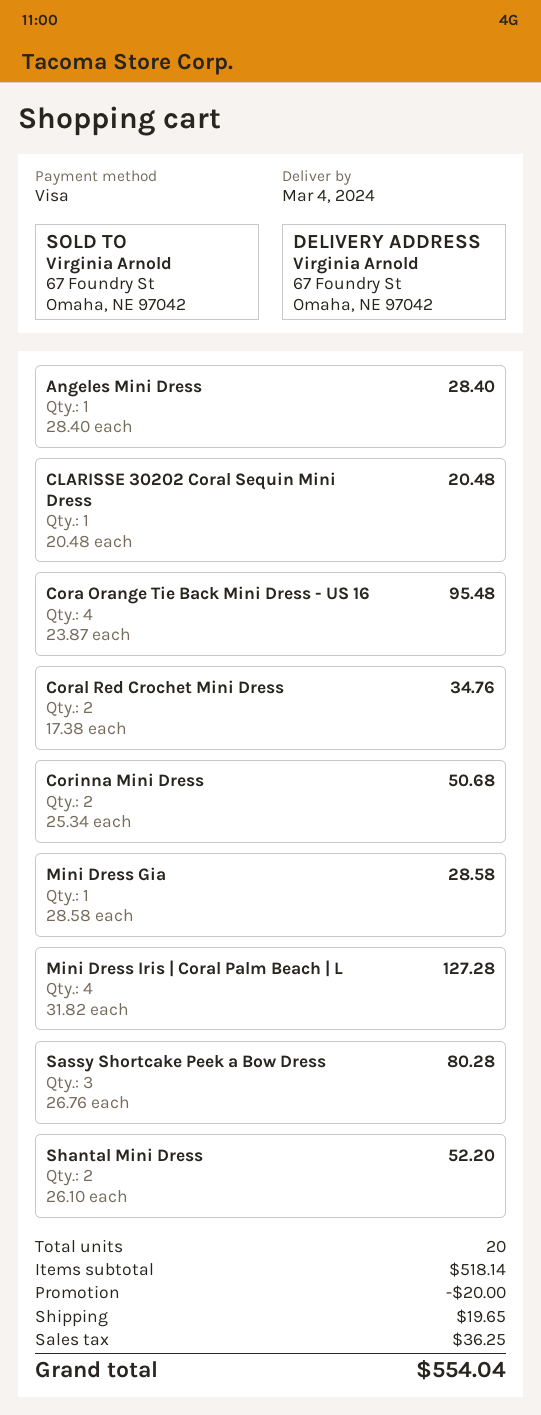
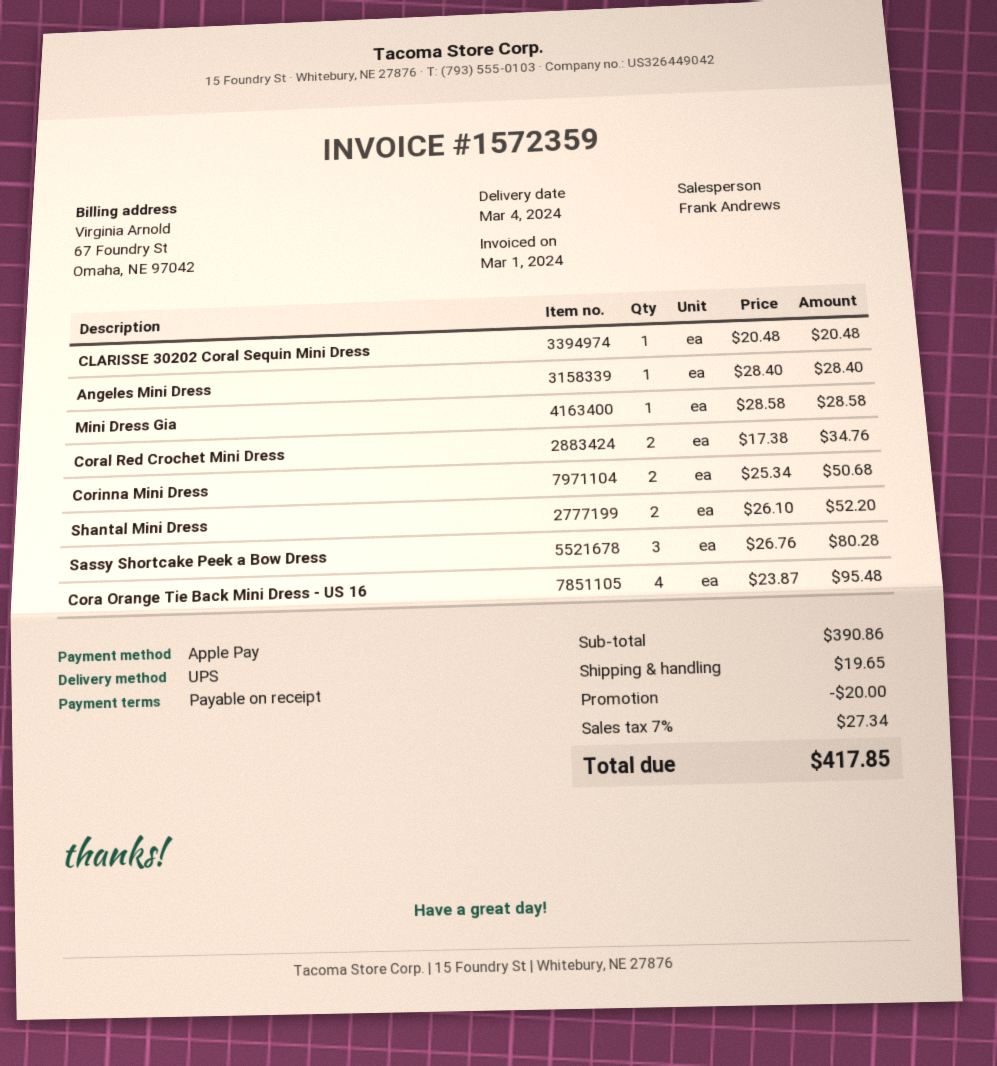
payment method: Visa -> Apple Pay
Mini Dress Iris | Coral Palm Beach | L: 4 x 31.82 = 127.28 -> none
subtotal: 518.14 -> 390.86
tax: 36.25 -> 27.34
total: 554.04 -> 417.85

